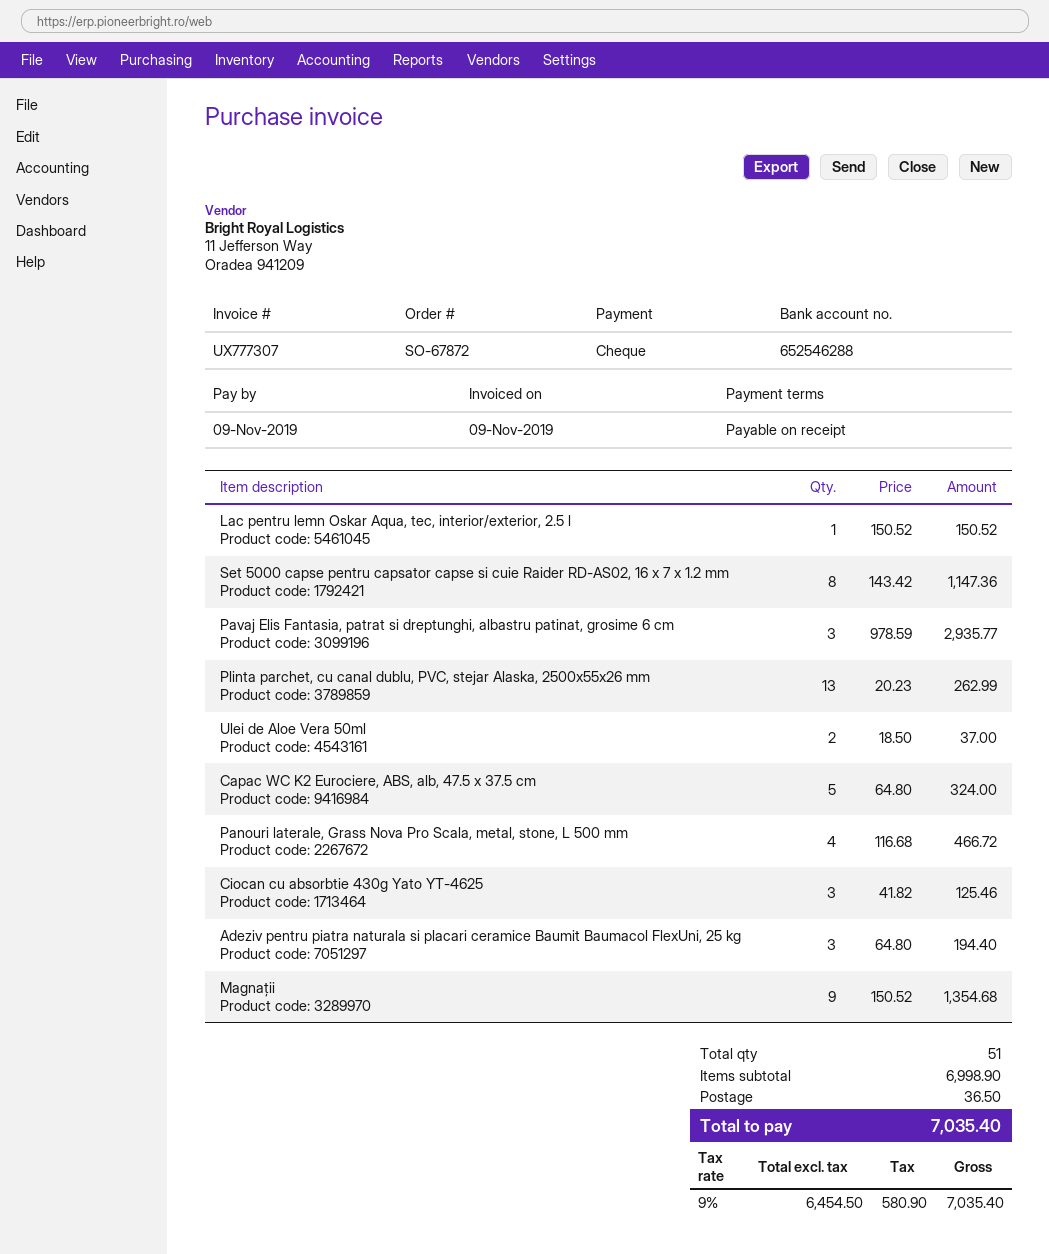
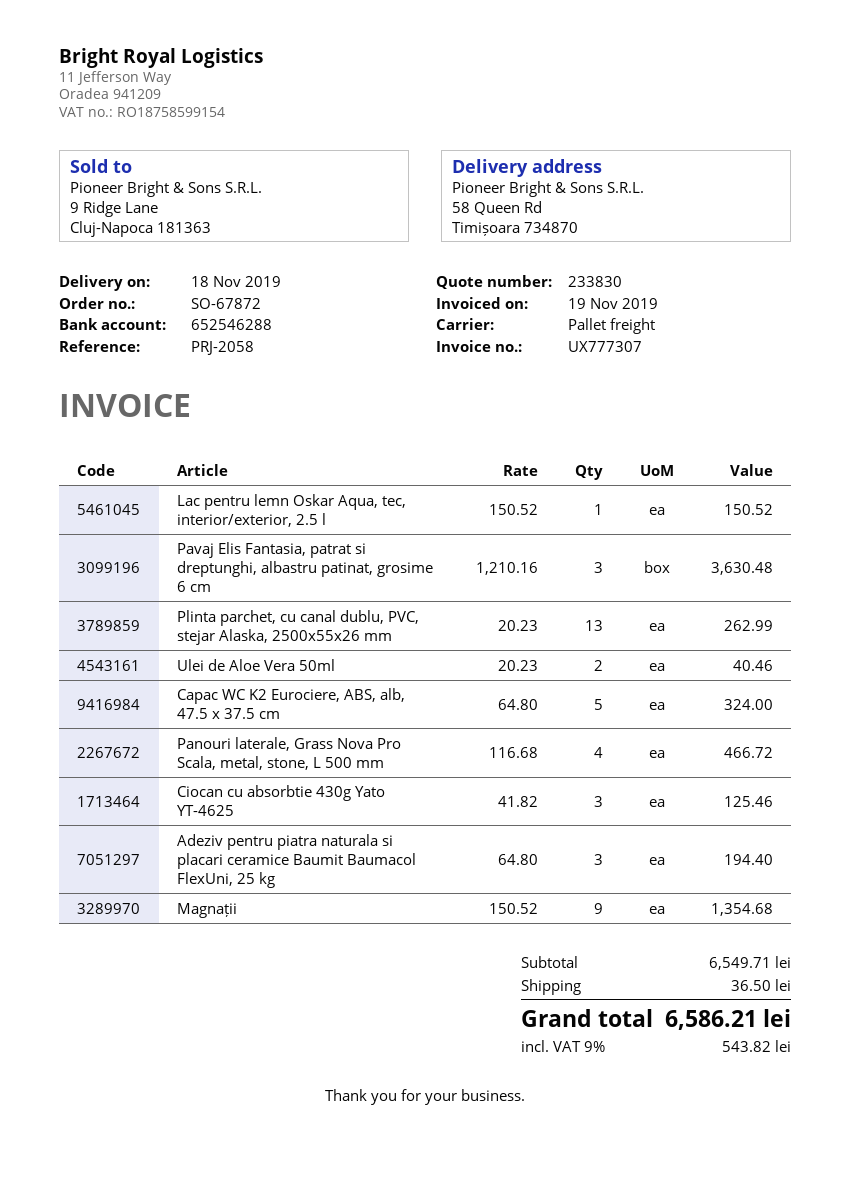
invoice date: 2019-11-09 -> 2019-11-19
Set 5000 capse pentru capsator capse si cuie Raider RD-AS02, 16 x 7 x 1.2 mm: 8 x 143.42 = 1147.36 -> none
Pavaj Elis Fantasia, patrat si dreptunghi, albastru patinat, grosime 6 cm: 3 x 978.59 = 2935.77 -> 3 x 1210.16 = 3630.48
Ulei de Aloe Vera 50ml: 2 x 18.50 = 37.00 -> 2 x 20.23 = 40.46
subtotal: 6998.90 -> 6549.71
tax: 9% = 580.90 -> 9% = 543.82
total: 7035.40 -> 6586.21

